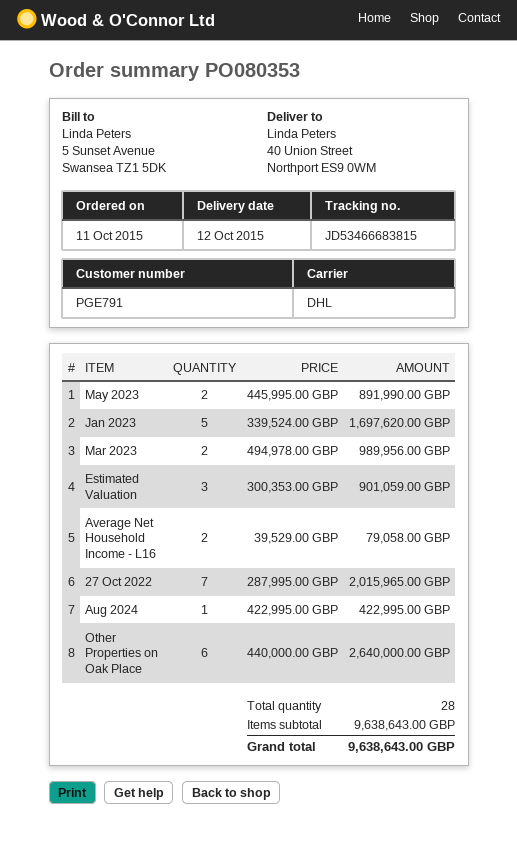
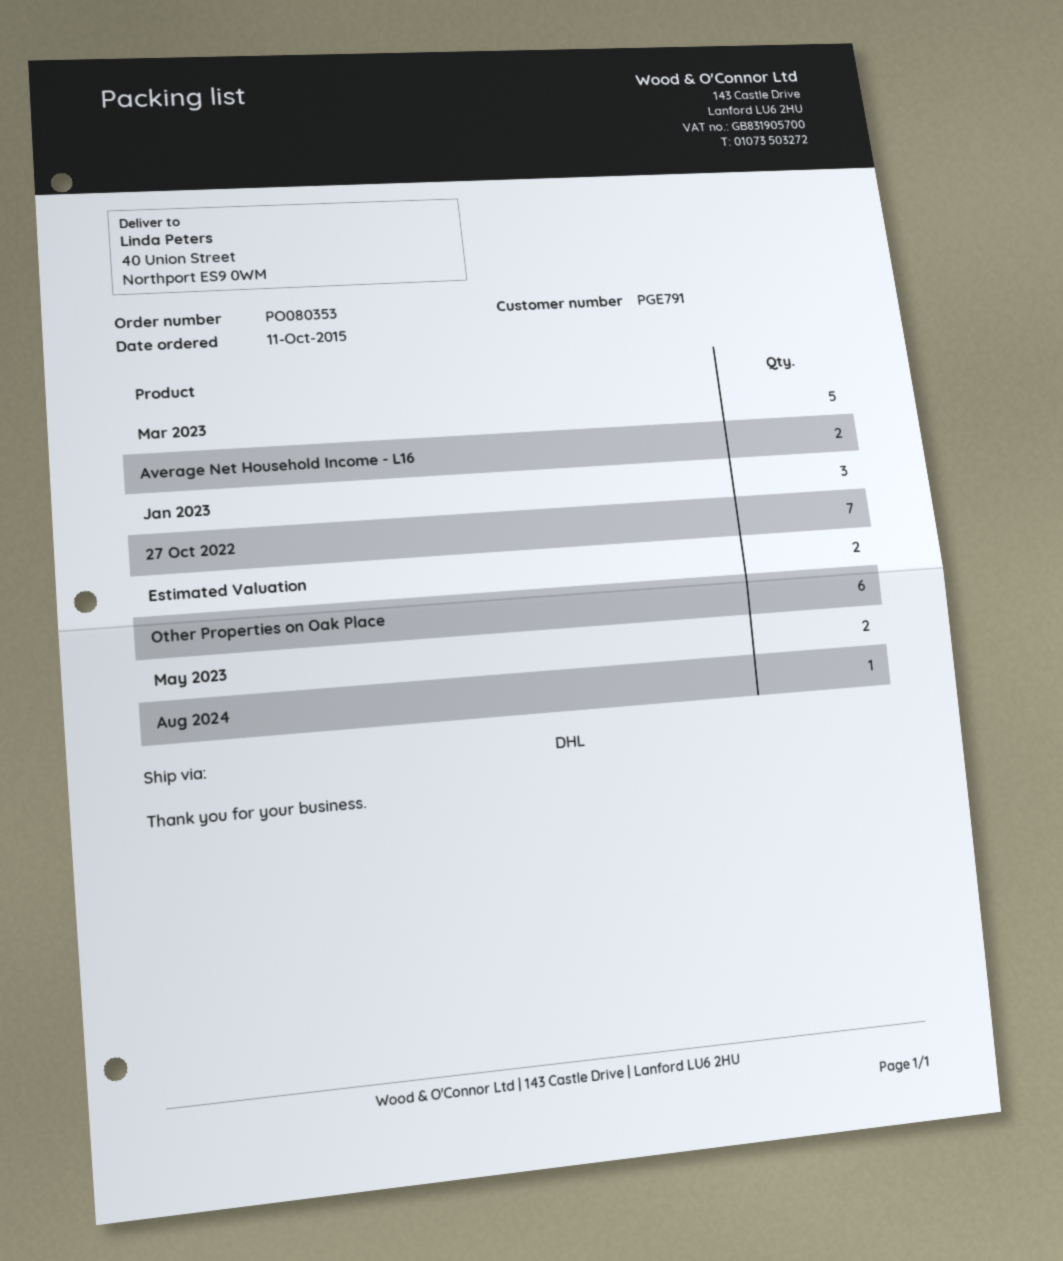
Jan 2023: 5 -> 3
Mar 2023: 2 -> 5
Estimated Valuation: 3 -> 2

